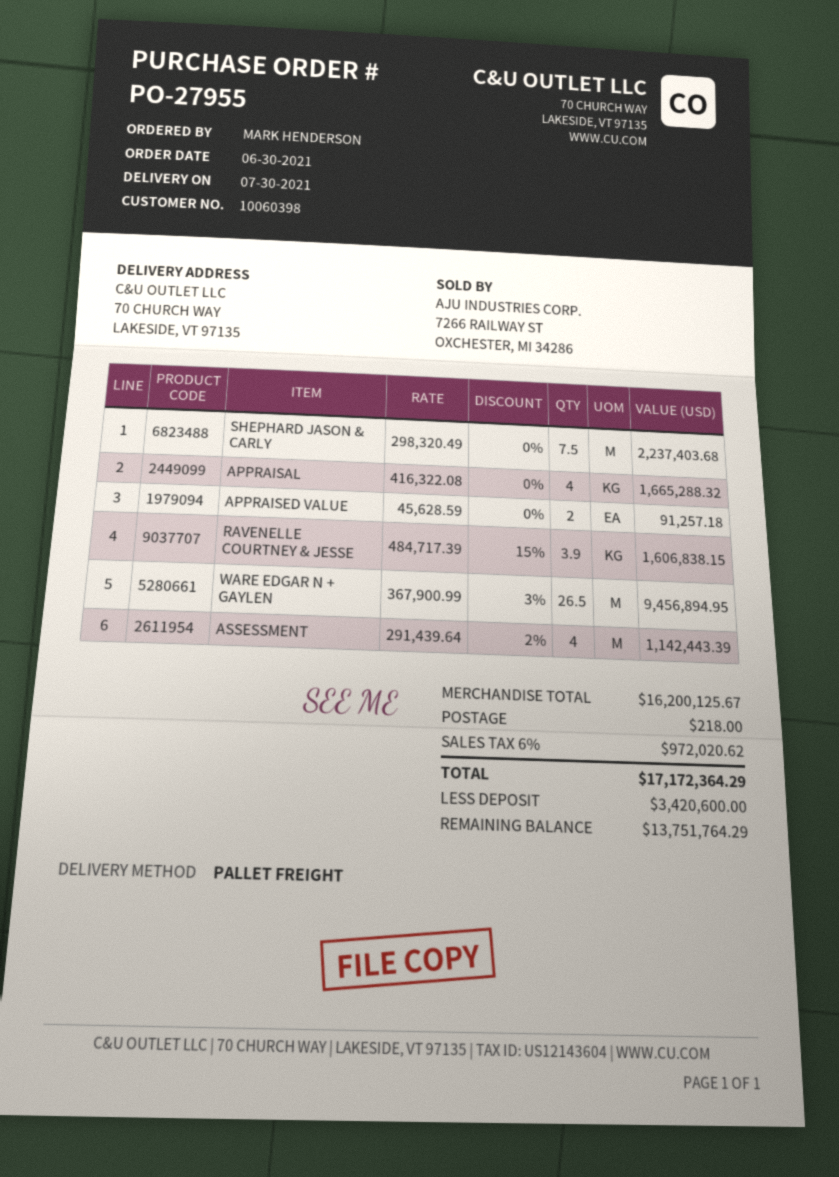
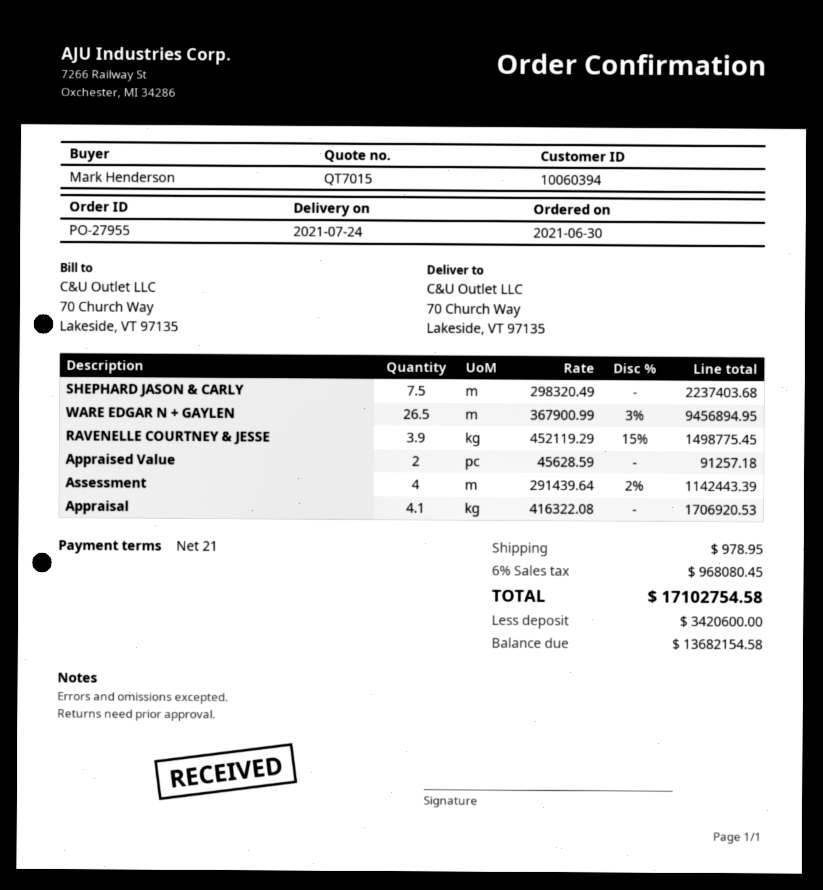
delivery date: 2021-07-30 -> 2021-07-24
customer number: 10060398 -> 10060394
APPRAISAL: 4 x 416322.08 = 1665288.32 -> 4.1 x 416322.08 = 1706920.53
RAVENELLE COURTNEY & JESSE: 3.9 x 484717.39 - 15% = 1606838.15 -> 3.9 x 452119.29 - 15% = 1498775.45
shipping: 218.00 -> 978.95
tax: 6% = 972020.62 -> 6% = 968080.45
total: 17172364.29 -> 17102754.58
balance: 13751764.29 -> 13682154.58

